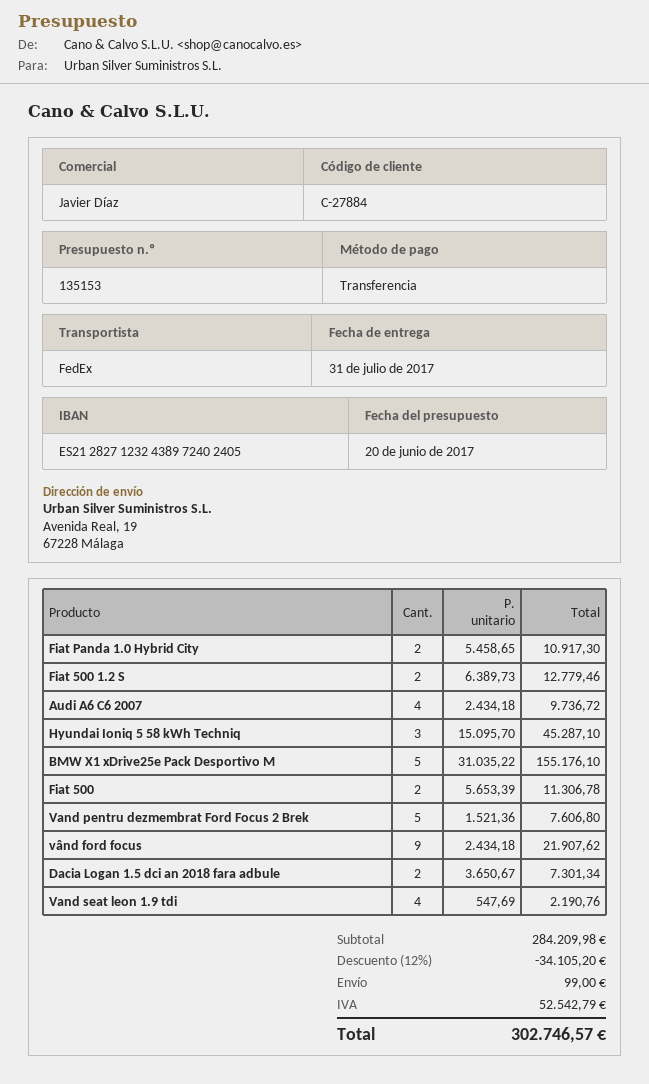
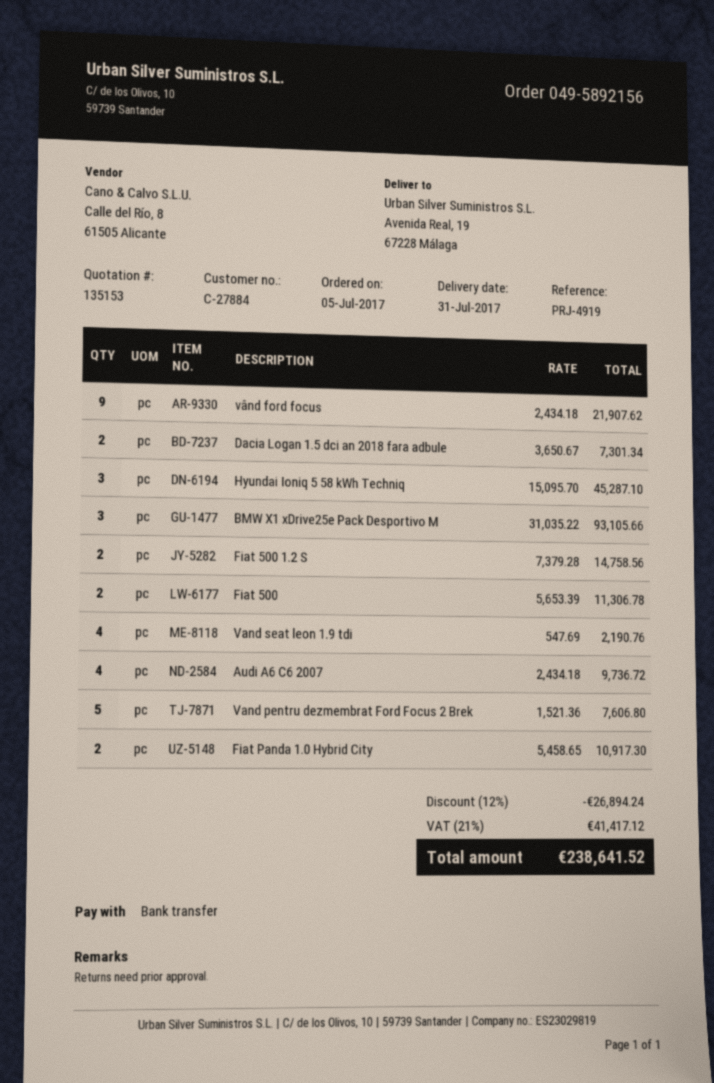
Fiat 500 1.2 S: 2 x 6389.73 = 12779.46 -> 2 x 7379.28 = 14758.56
BMW X1 xDrive25e Pack Desportivo M: 5 x 31035.22 = 155176.10 -> 3 x 31035.22 = 93105.66
discount: 12% = 34105.20 -> 12% = 26894.24
shipping: 99.00 -> none
tax: 52542.79 -> 41417.12
total: 302746.57 -> 238641.52

